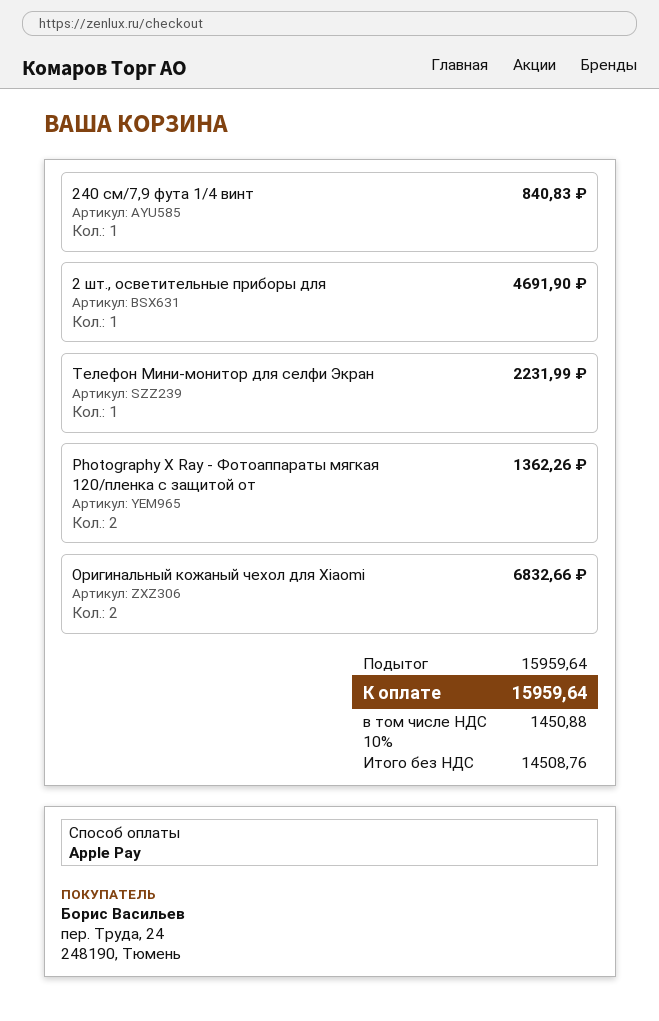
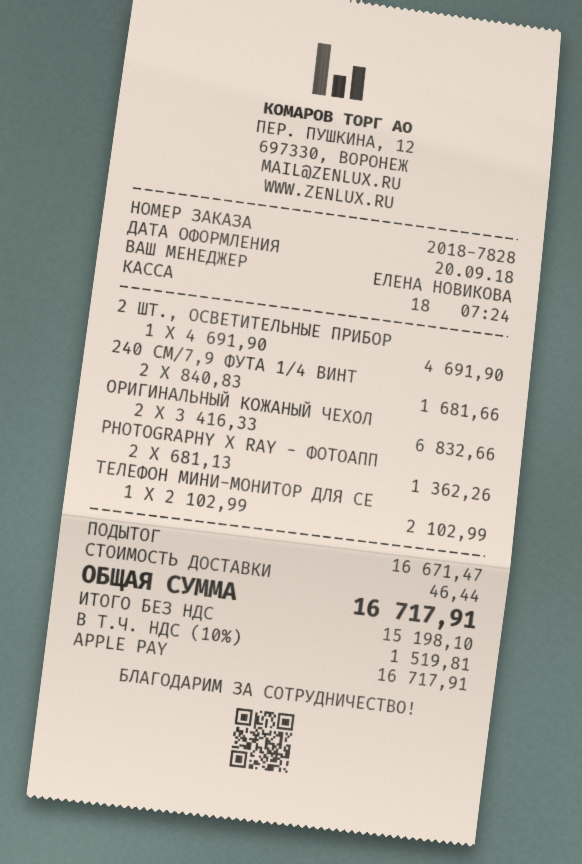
240 см/7,9 фута 1/4 винт: 1 for 840.83 -> 2 for 1681.66
Телефон Мини-монитор для селфи Экран: 1 for 2231.99 -> 1 for 2102.99
subtotal: 15959.64 -> 16671.47
shipping: none -> 46.44
net: 14508.76 -> 15198.10
tax: 10% = 1450.88 -> 10% = 1519.81
total: 15959.64 -> 16717.91

